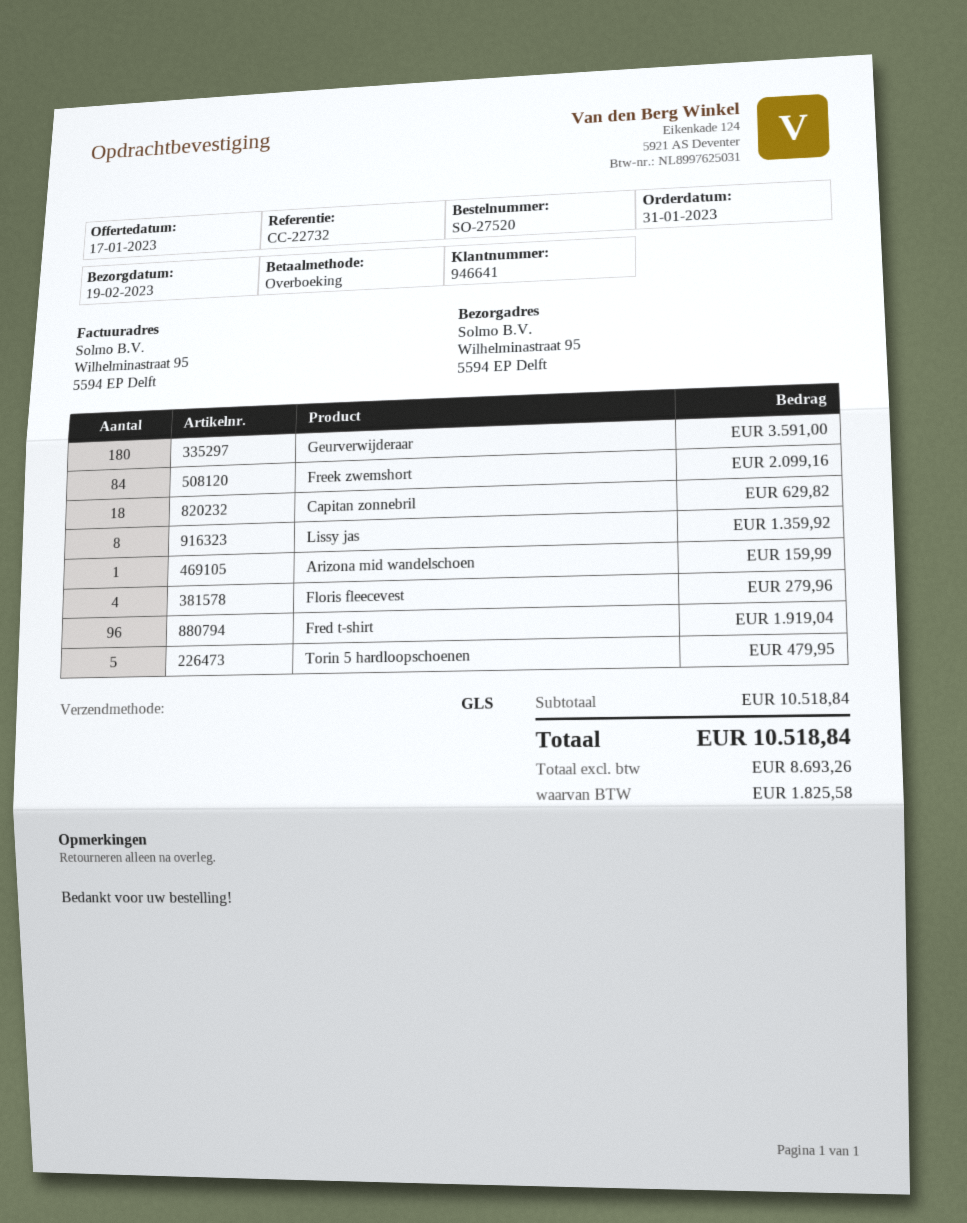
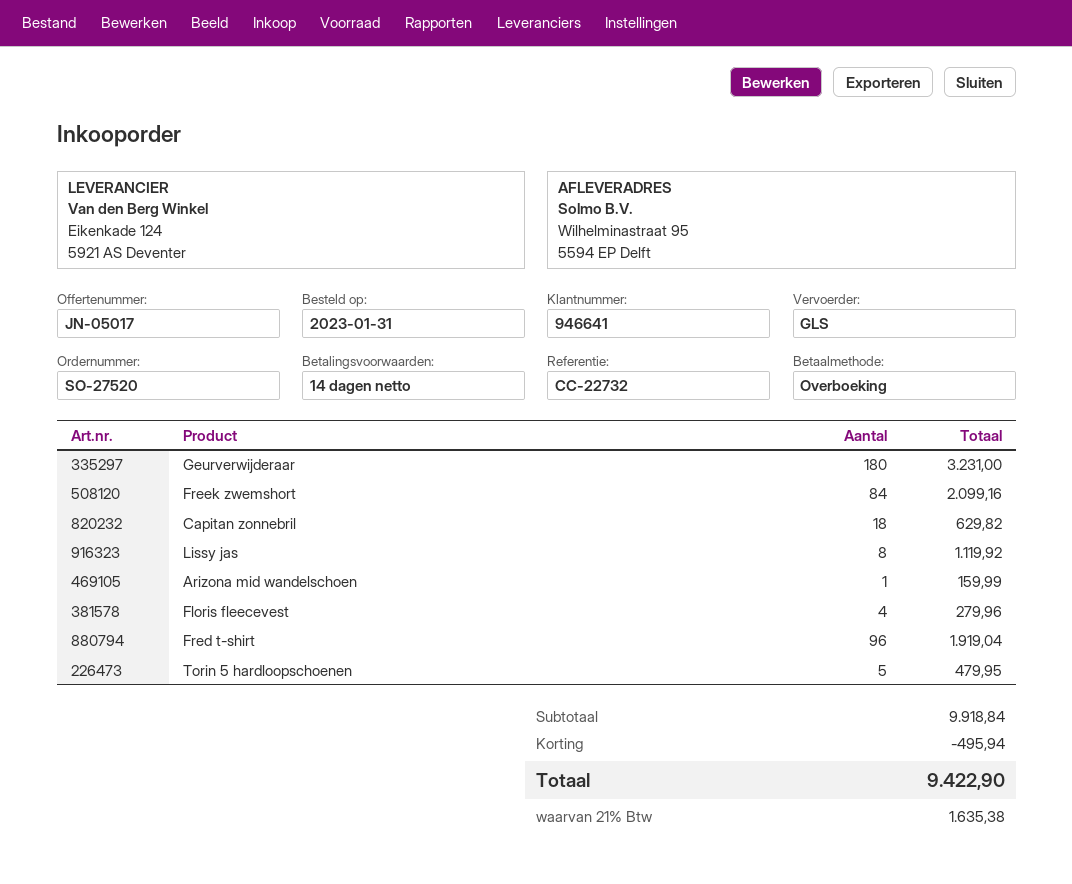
Geurverwijderaar: 180 for 3591.00 -> 180 for 3231.00
Lissy jas: 8 for 1359.92 -> 8 for 1119.92
subtotal: 10518.84 -> 9918.84
discount: none -> 495.94
tax: 1825.58 -> 1635.38
total: 10518.84 -> 9422.90

